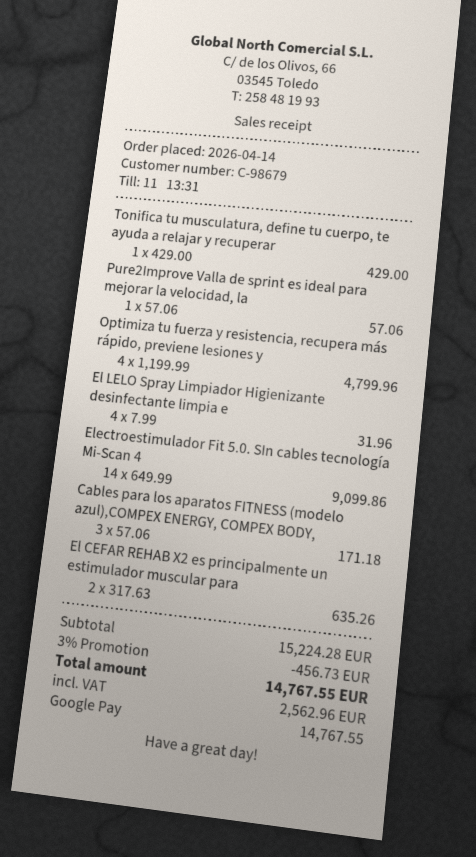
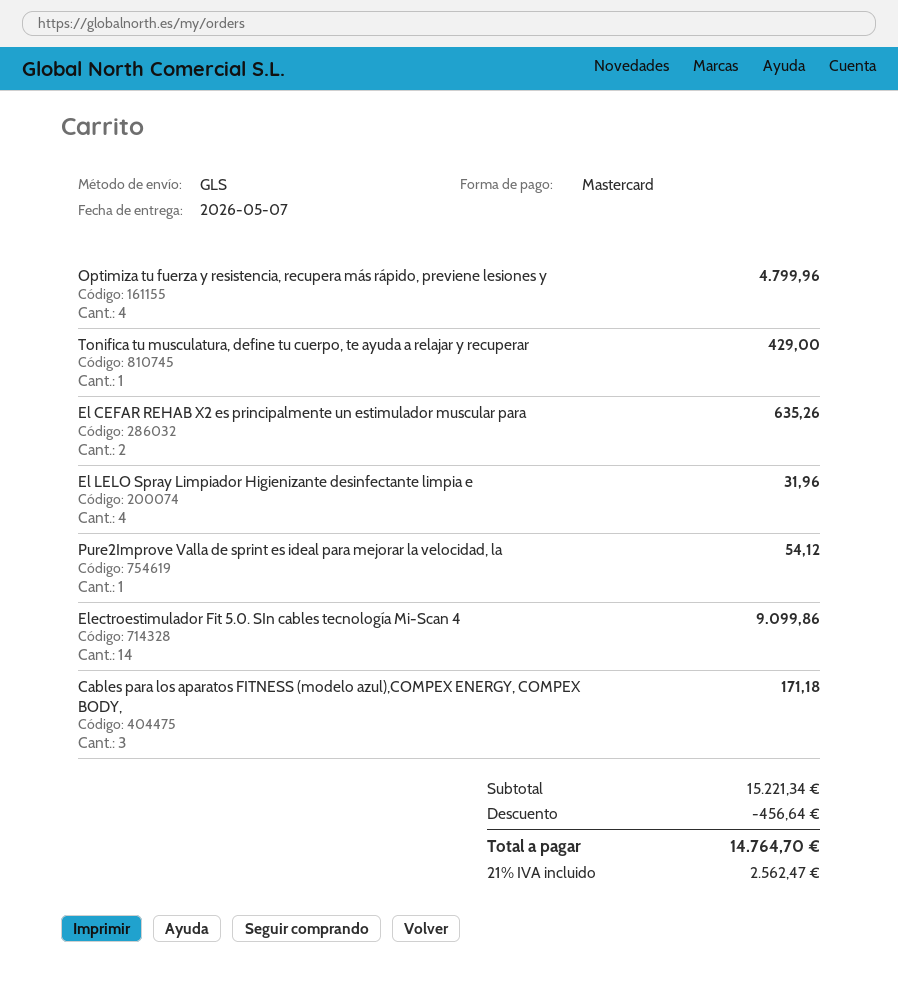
payment method: Google Pay -> Mastercard
Pure2Improve Valla de sprint es ideal para mejorar la velocidad, la: 1 for 57.06 -> 1 for 54.12
subtotal: 15224.28 -> 15221.34
discount: 456.73 -> 456.64
tax: 2562.96 -> 2562.47
total: 14767.55 -> 14764.70

